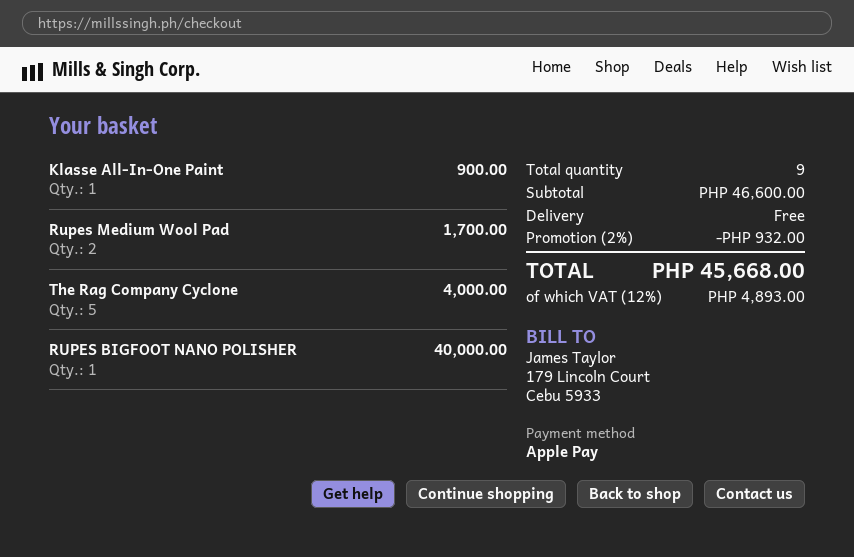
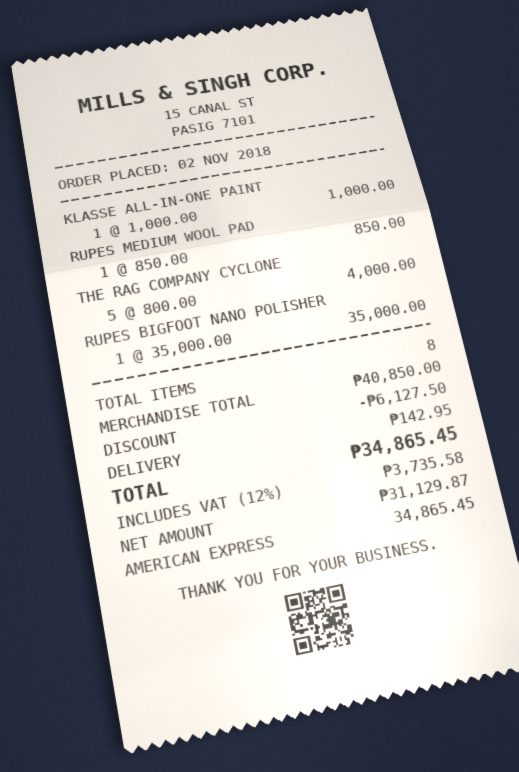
payment method: Apple Pay -> American Express
Klasse All-In-One Paint: 1 for 900.00 -> 1 for 1000.00
Rupes Medium Wool Pad: 2 for 1700.00 -> 1 for 850.00
RUPES BIGFOOT NANO POLISHER: 1 for 40000.00 -> 1 for 35000.00
total quantity: 9 -> 8
subtotal: 46600.00 -> 40850.00
discount: 932.00 -> 6127.50
shipping: 0.00 -> 142.95
tax: 12% = 4893.00 -> 12% = 3735.58
total: 45668.00 -> 34865.45

